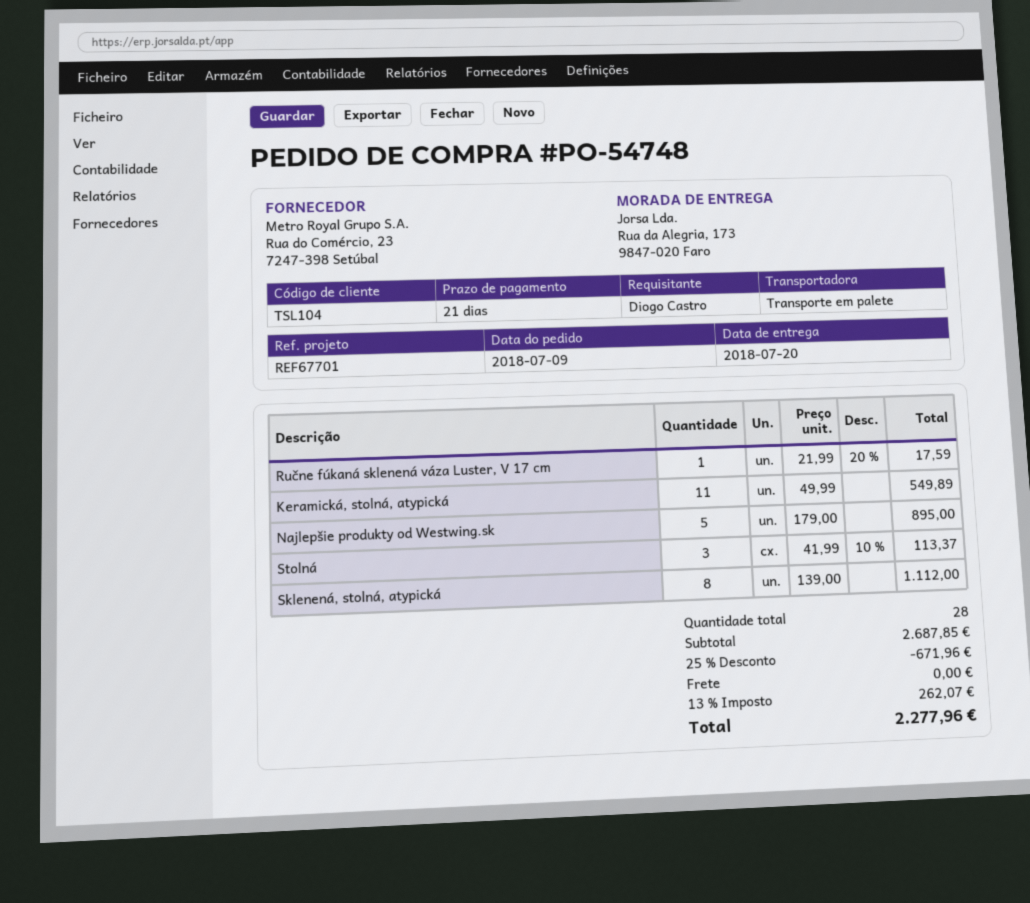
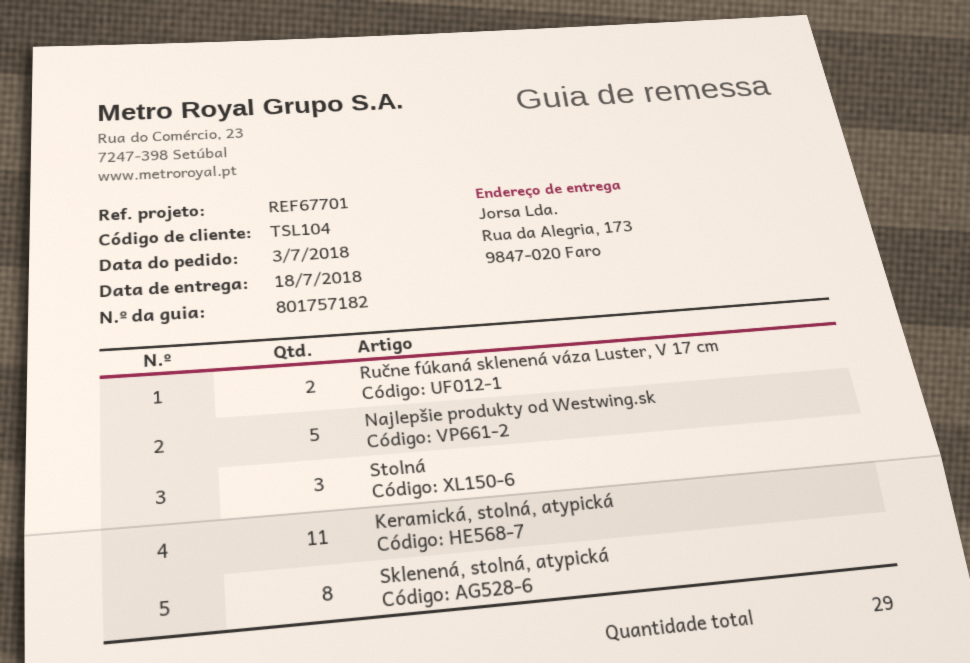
order date: 2018-07-09 -> 2018-07-03
delivery date: 2018-07-20 -> 2018-07-18
Ručne fúkaná sklenená váza Luster, V 17 cm: 1 -> 2
total quantity: 28 -> 29

